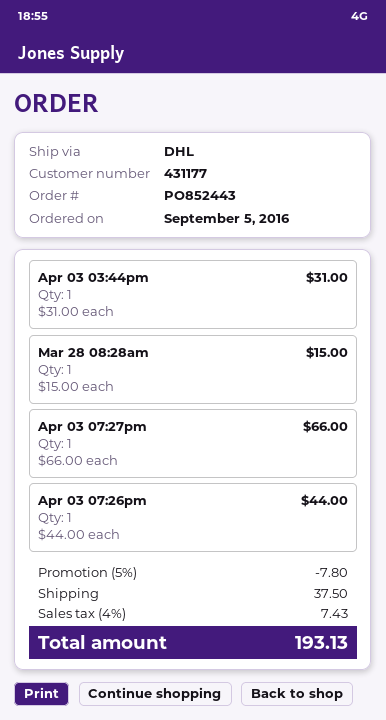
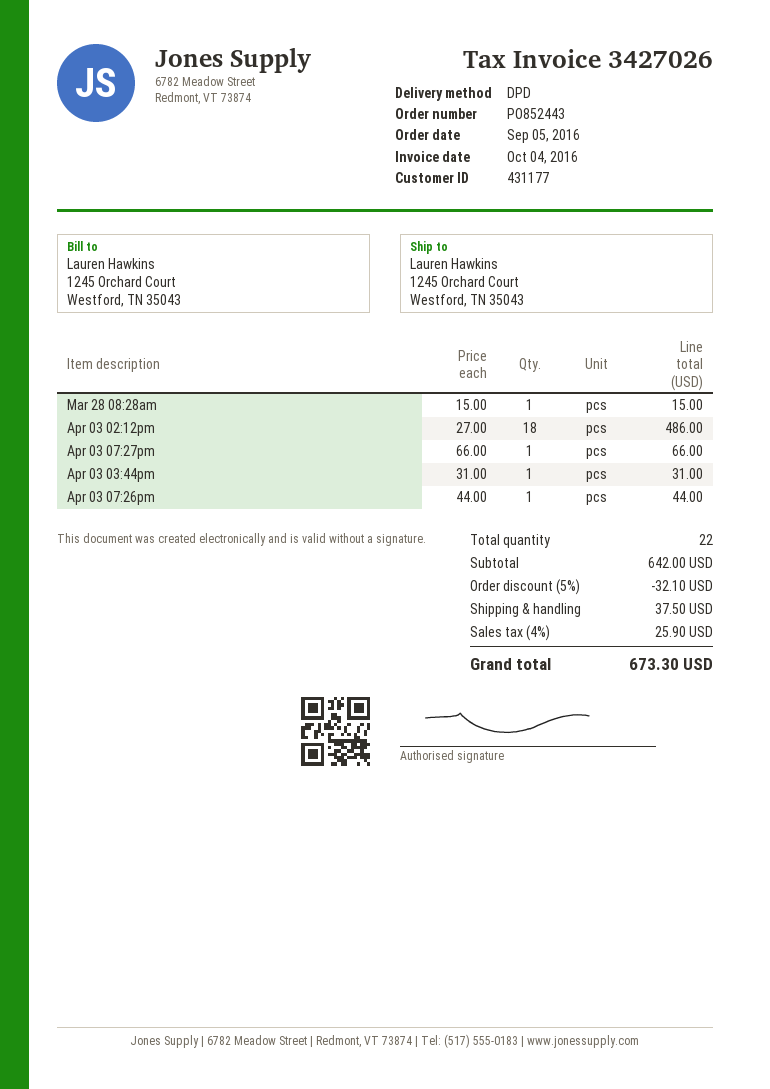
shipping method: DHL -> DPD
Apr 03 02:12pm: none -> 18 x 27.00 = 486.00
discount: 5% = 7.80 -> 5% = 32.10
tax: 4% = 7.43 -> 4% = 25.90
total: 193.13 -> 673.30

